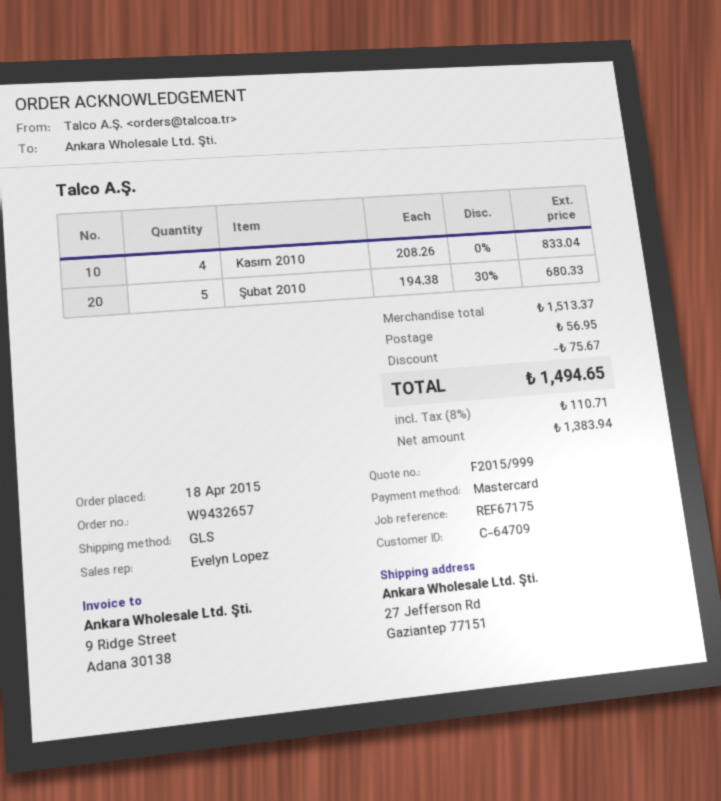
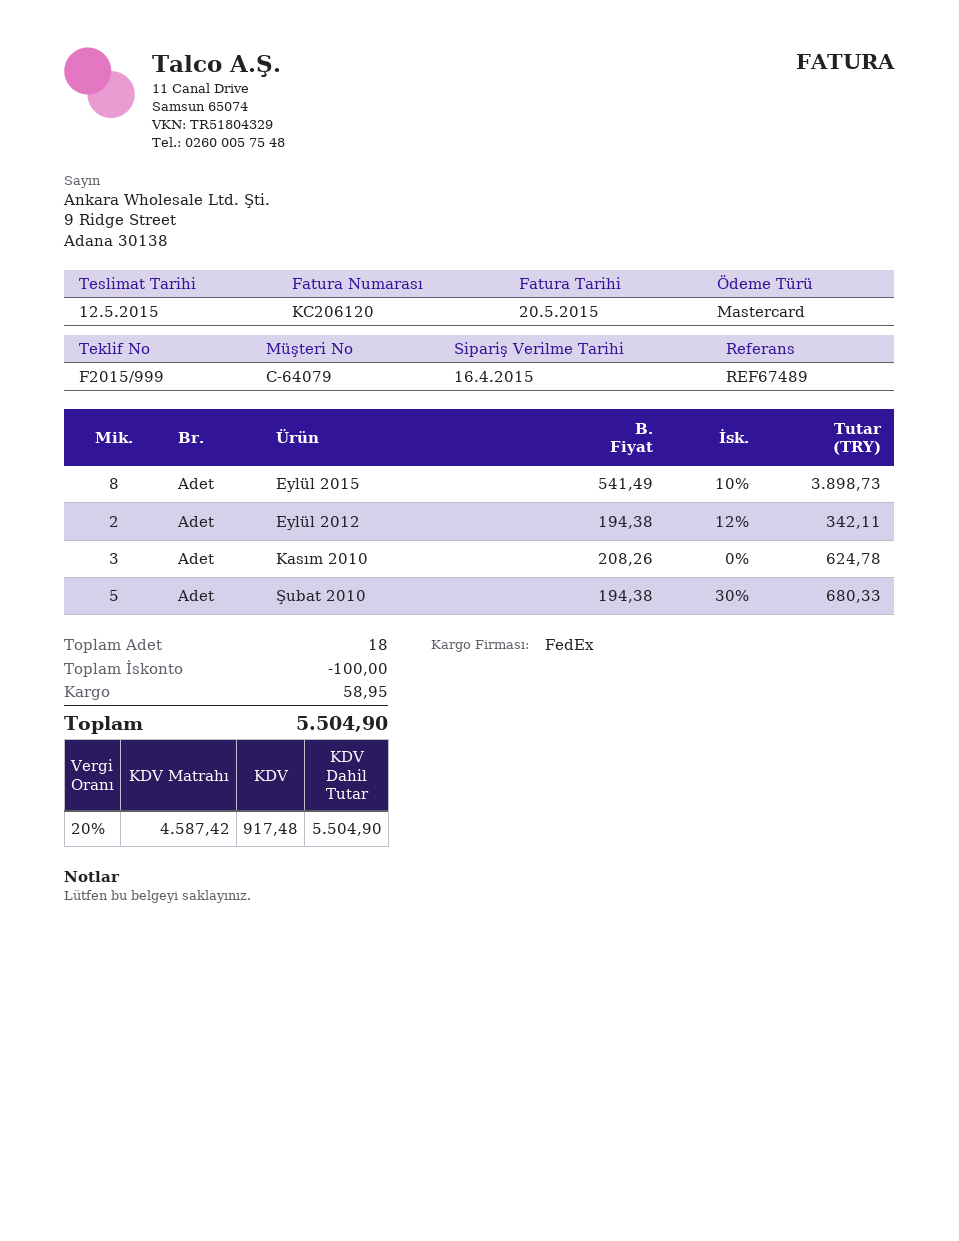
order date: 2015-04-18 -> 2015-04-16
customer number: C-64709 -> C-64079
reference: REF67175 -> REF67489
shipping method: GLS -> FedEx
Kasım 2010: 4 x 208.26 = 833.04 -> 3 x 208.26 = 624.78
Eylül 2015: none -> 8 x 541.49 - 10% = 3898.73
Eylül 2012: none -> 2 x 194.38 - 12% = 342.11
discount: 75.67 -> 100.00
shipping: 56.95 -> 58.95
net: 1383.94 -> 4587.42
tax: 8% = 110.71 -> 20% = 917.48
total: 1494.65 -> 5504.90

